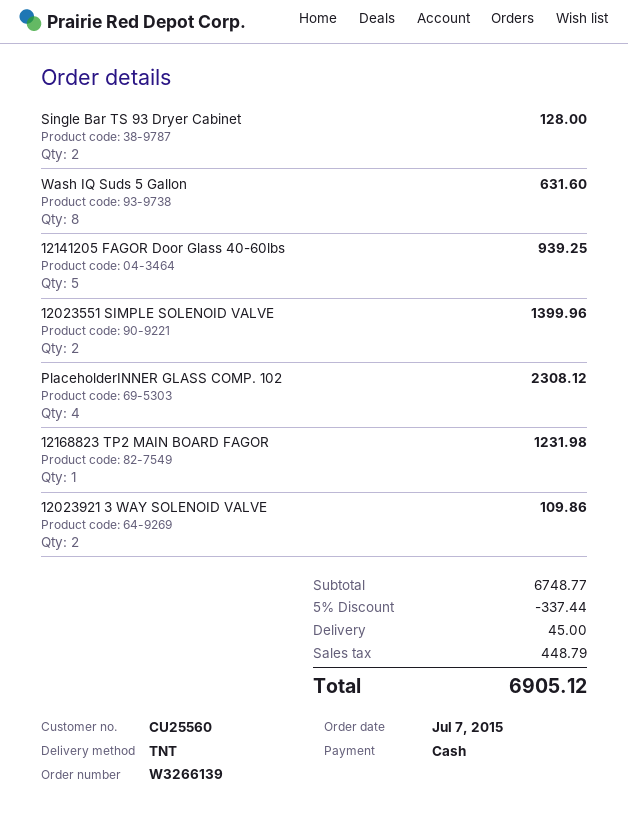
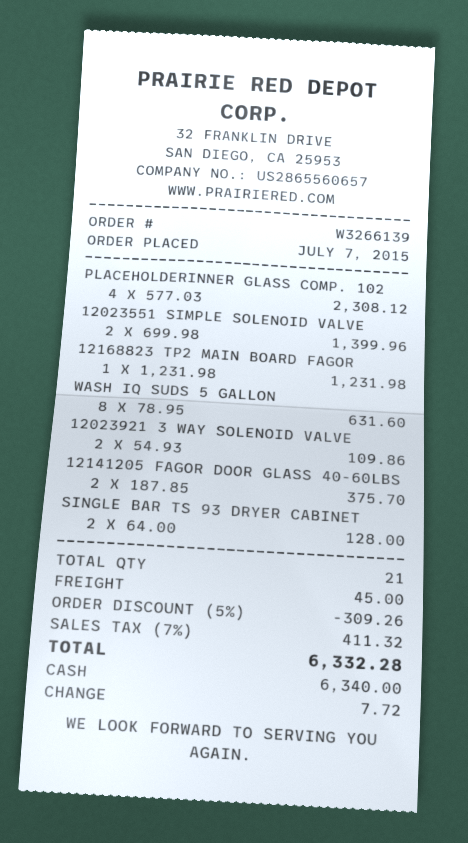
12141205 FAGOR Door Glass 40-60lbs: 5 for 939.25 -> 2 for 375.70
discount: 5% = 337.44 -> 5% = 309.26
tax: 448.79 -> 411.32
total: 6905.12 -> 6332.28

